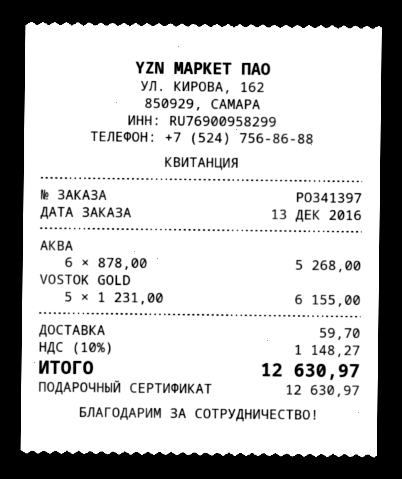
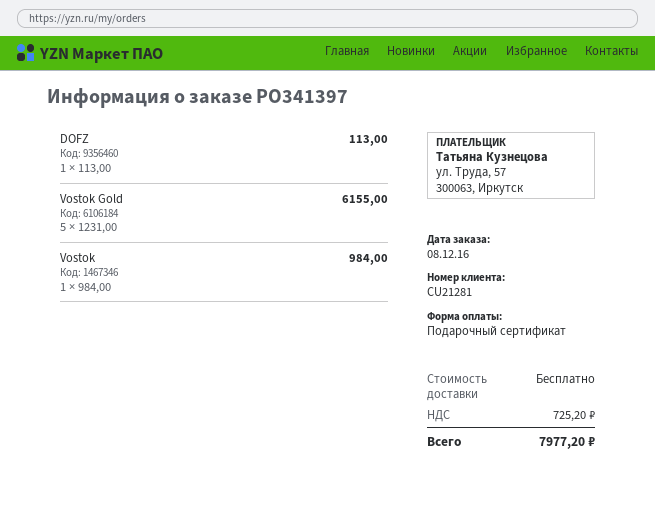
order date: 2016-12-13 -> 2016-12-08
АКВА: 6 x 878.00 = 5268.00 -> none
DOFZ: none -> 1 x 113.00 = 113.00
Vostok: none -> 1 x 984.00 = 984.00
shipping: 59.70 -> 0.00
tax: 1148.27 -> 725.20
total: 12630.97 -> 7977.20

